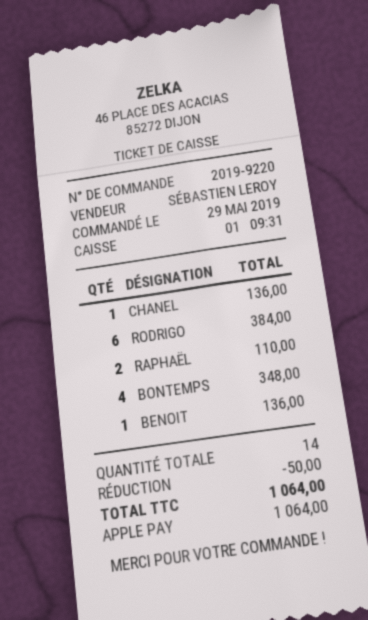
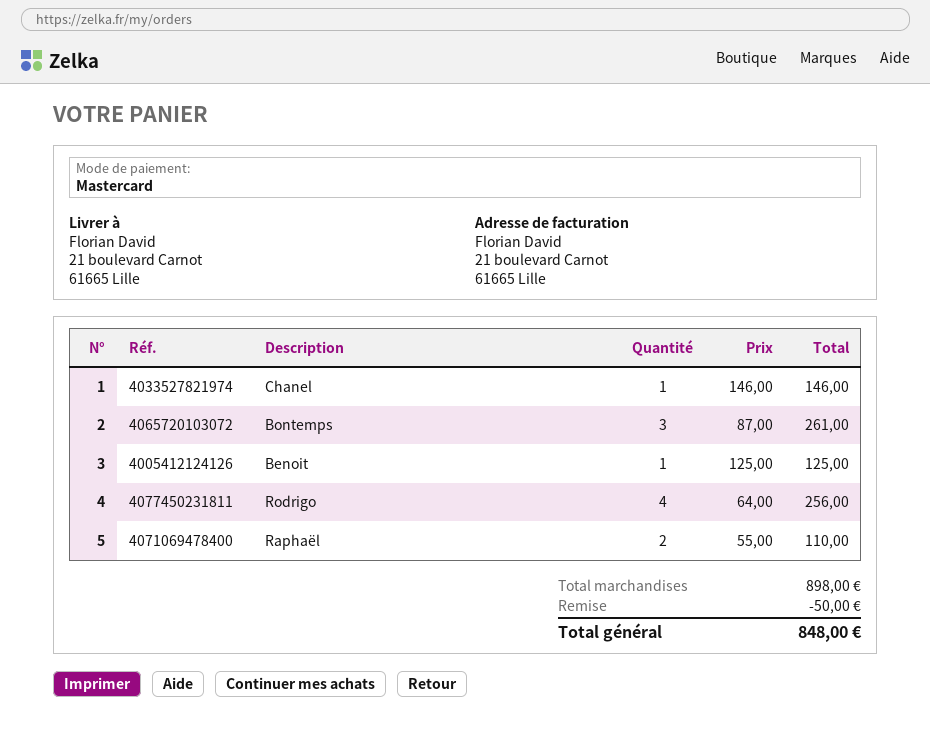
payment method: Apple Pay -> Mastercard
CHANEL: 1 for 136.00 -> 1 for 146.00
RODRIGO: 6 for 384.00 -> 4 for 256.00
BONTEMPS: 4 for 348.00 -> 3 for 261.00
BENOIT: 1 for 136.00 -> 1 for 125.00
total: 1064.00 -> 848.00

